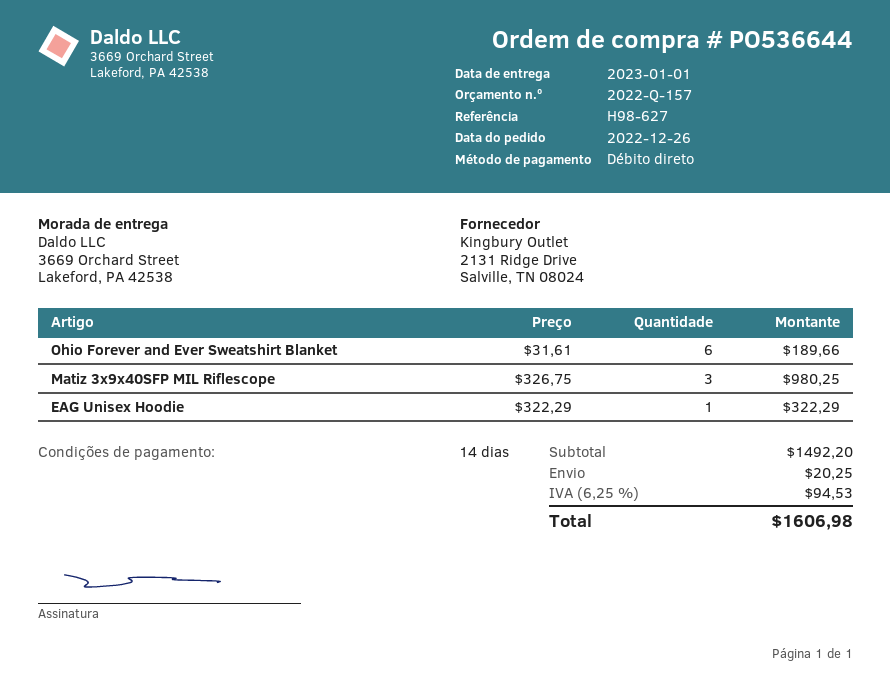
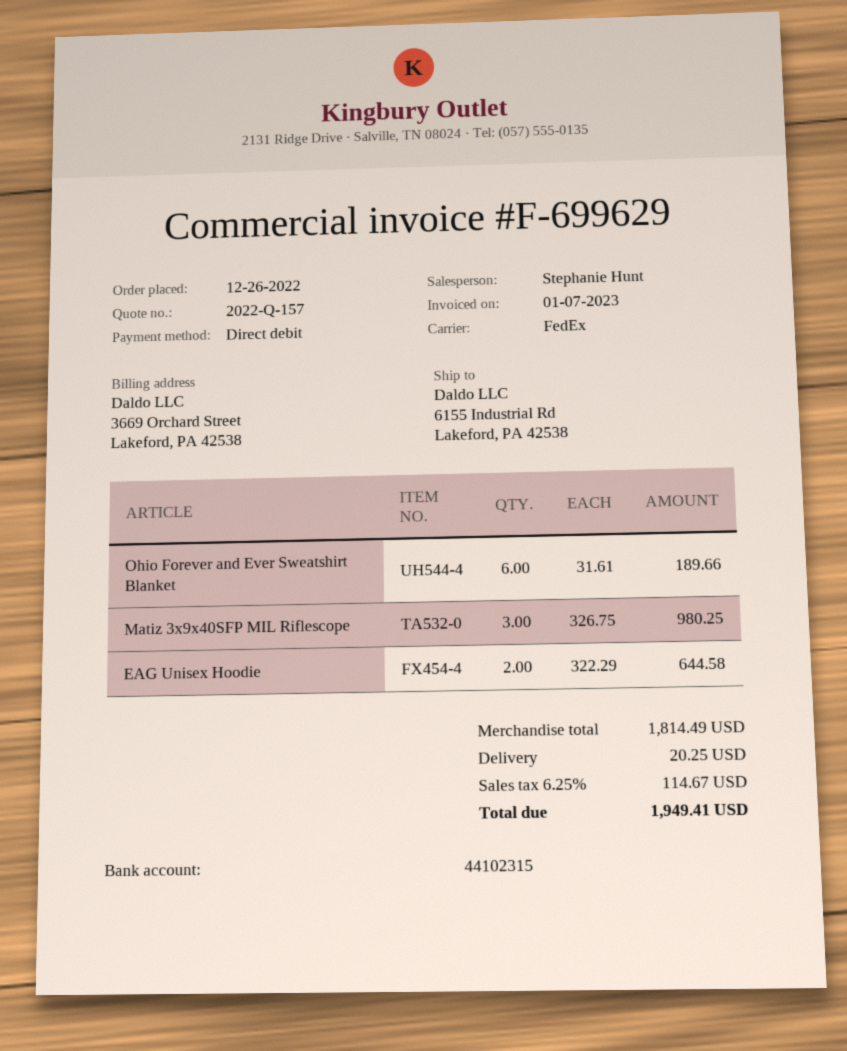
ship to: 3669 Orchard Street, Lakeford, PA 42538 -> 6155 Industrial Rd, Lakeford, PA 42538
EAG Unisex Hoodie: 1 x 322.29 = 322.29 -> 2 x 322.29 = 644.58
subtotal: 1492.20 -> 1814.49
tax: 6.25% = 94.53 -> 6.25% = 114.67
total: 1606.98 -> 1949.41

